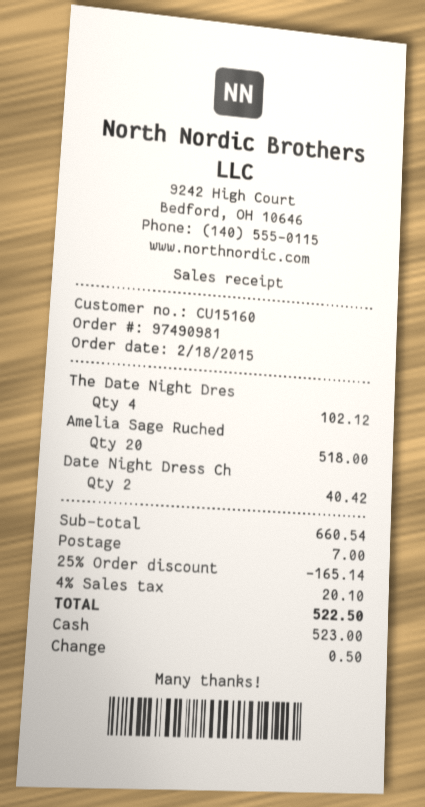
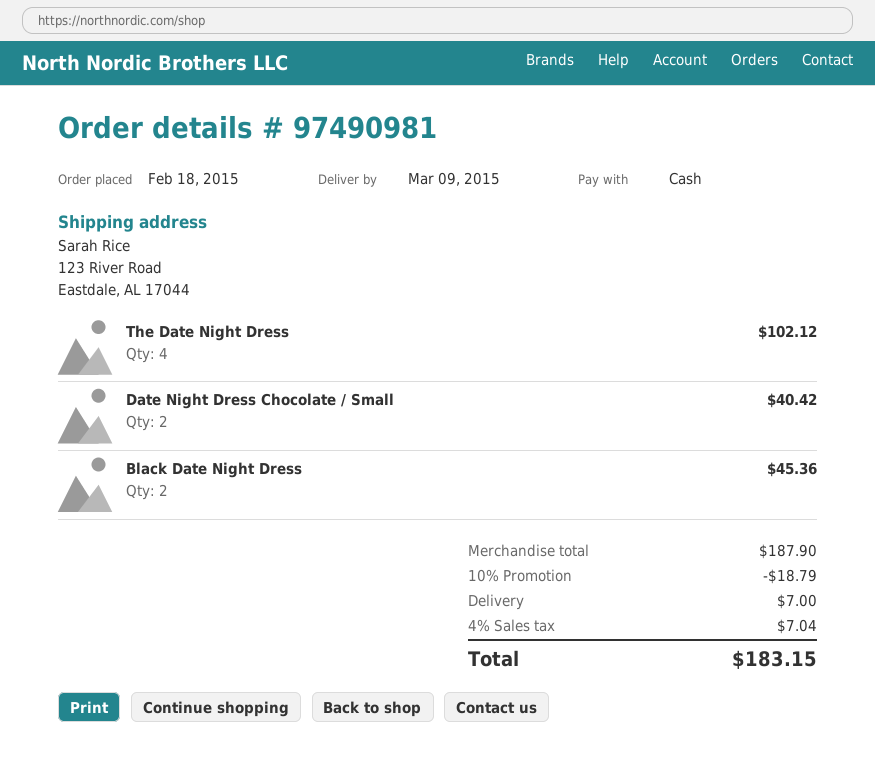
Amelia Sage Ruched: 20 for 518.00 -> none
Black Date Night Dress: none -> 2 for 45.36
subtotal: 660.54 -> 187.90
discount: 25% = 165.14 -> 10% = 18.79
tax: 4% = 20.10 -> 4% = 7.04
total: 522.50 -> 183.15

